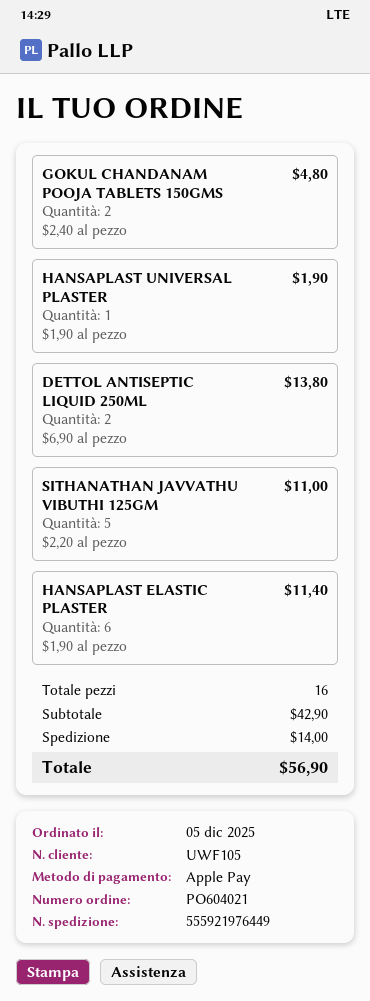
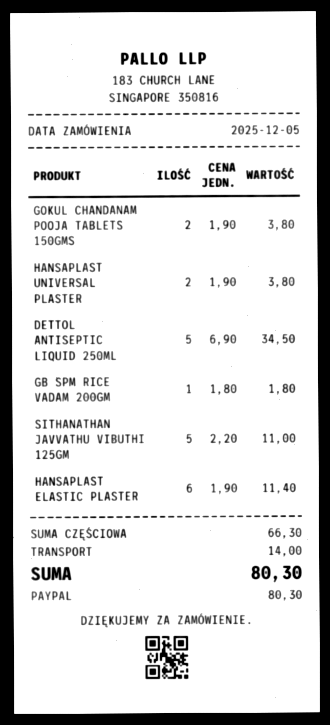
payment method: Apple Pay -> PayPal
GOKUL CHANDANAM POOJA TABLETS 150GMS: 2 x 2.40 = 4.80 -> 2 x 1.90 = 3.80
HANSAPLAST UNIVERSAL PLASTER: 1 x 1.90 = 1.90 -> 2 x 1.90 = 3.80
DETTOL ANTISEPTIC LIQUID 250ML: 2 x 6.90 = 13.80 -> 5 x 6.90 = 34.50
GB SPM RICE VADAM 200GM: none -> 1 x 1.80 = 1.80
subtotal: 42.90 -> 66.30
total: 56.90 -> 80.30

